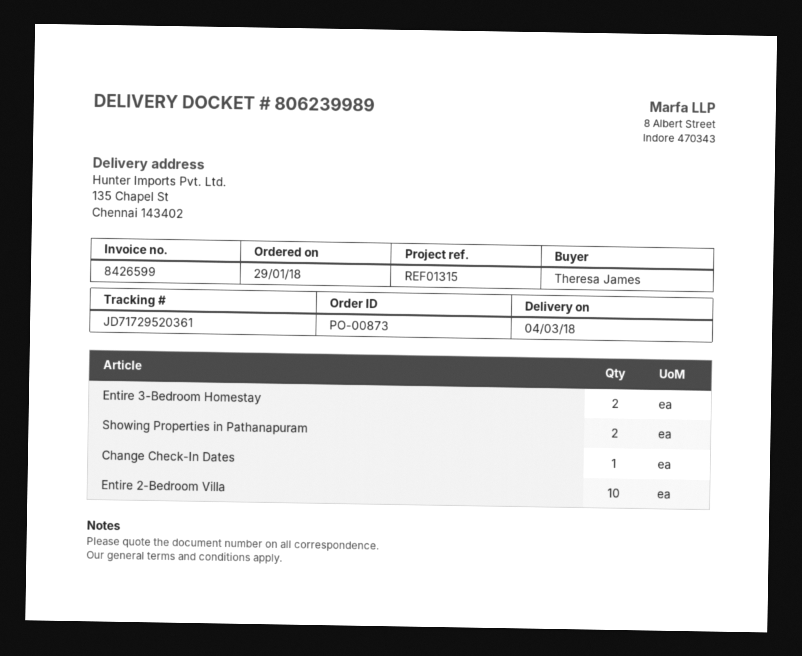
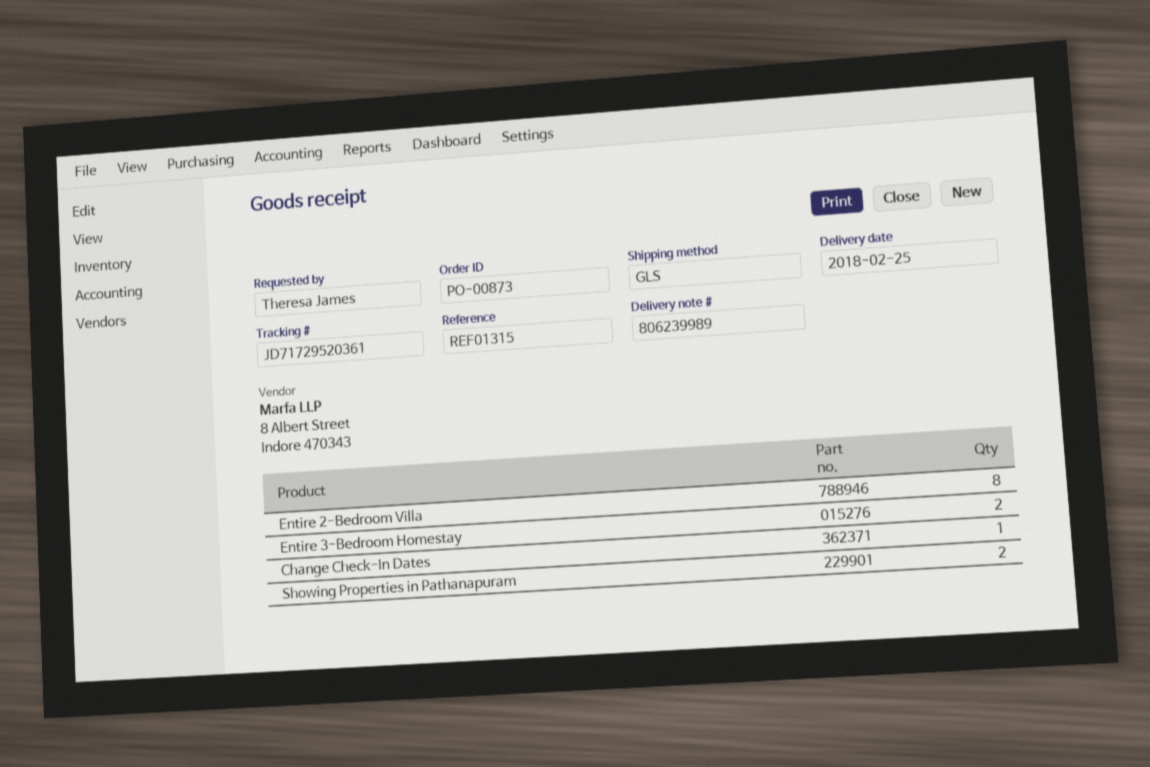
delivery date: 2018-03-04 -> 2018-02-25
Entire 2-Bedroom Villa: 10 -> 8

